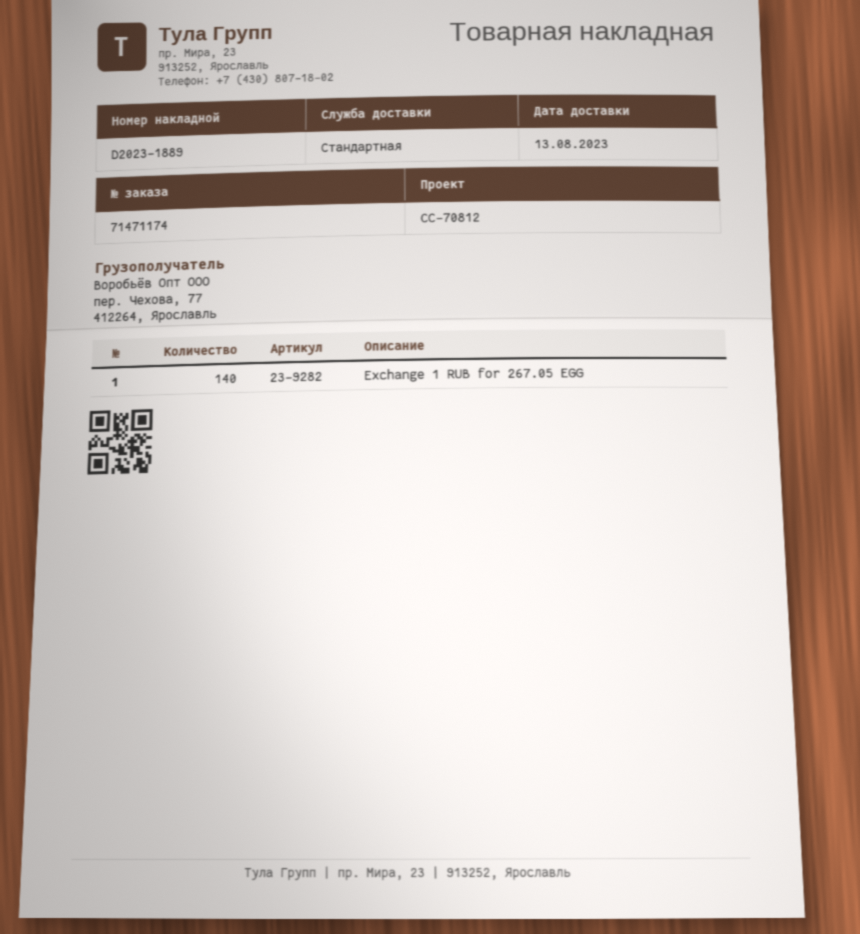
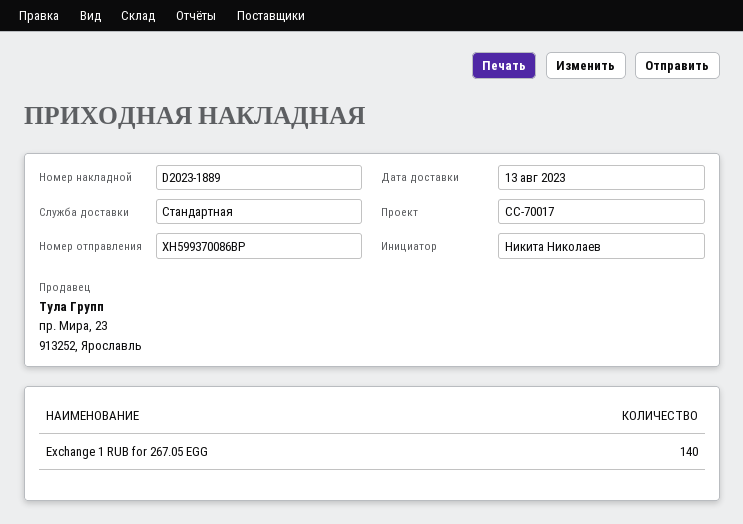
reference: CC-70812 -> CC-70017

